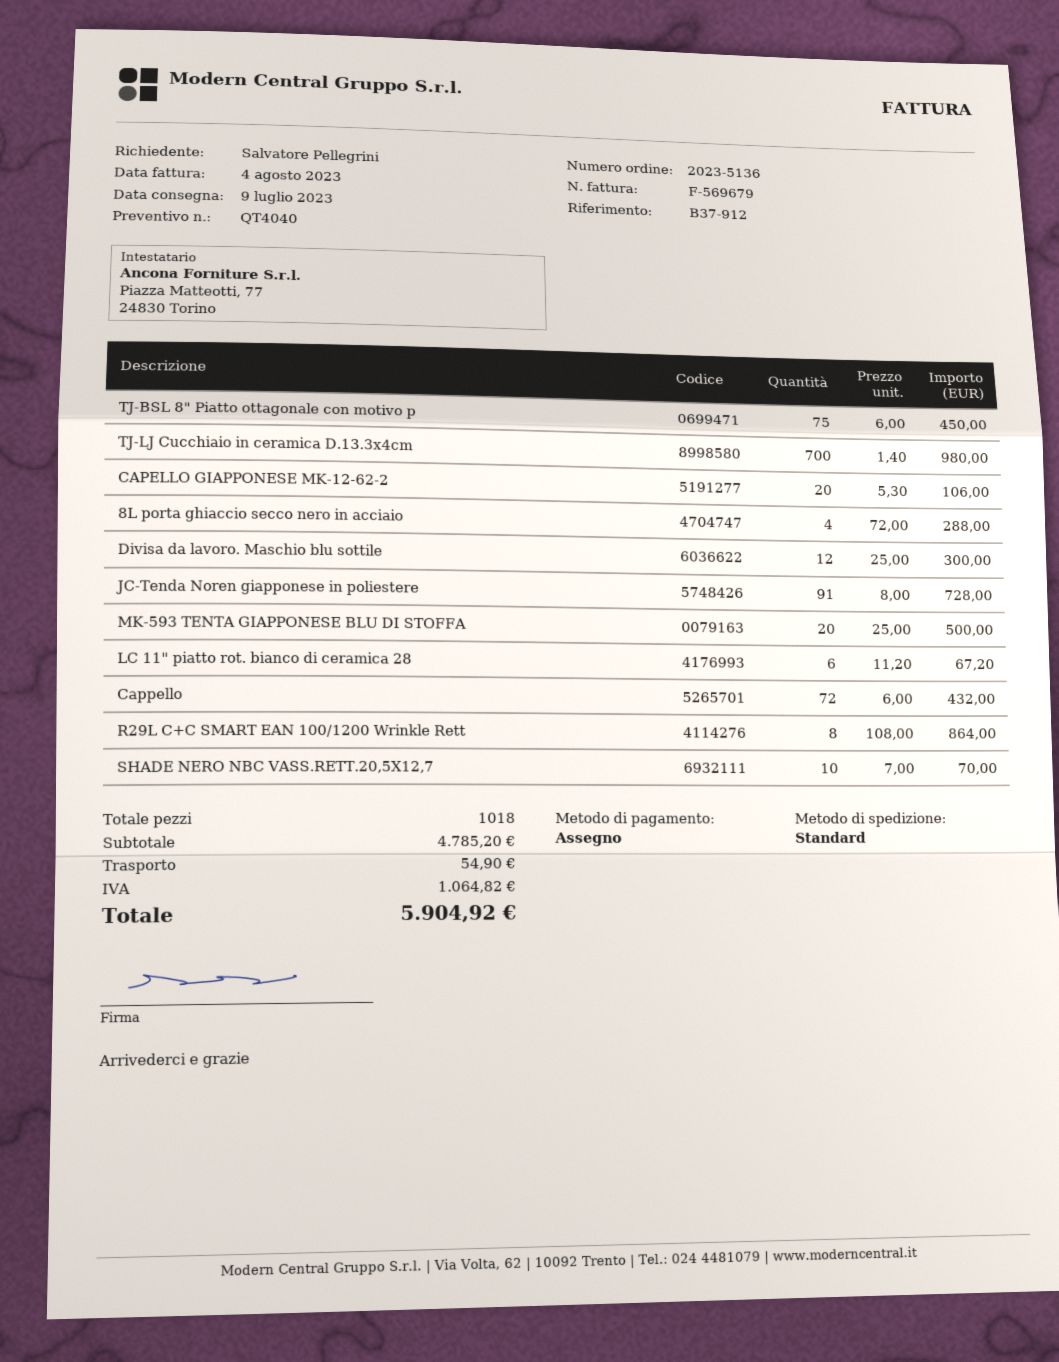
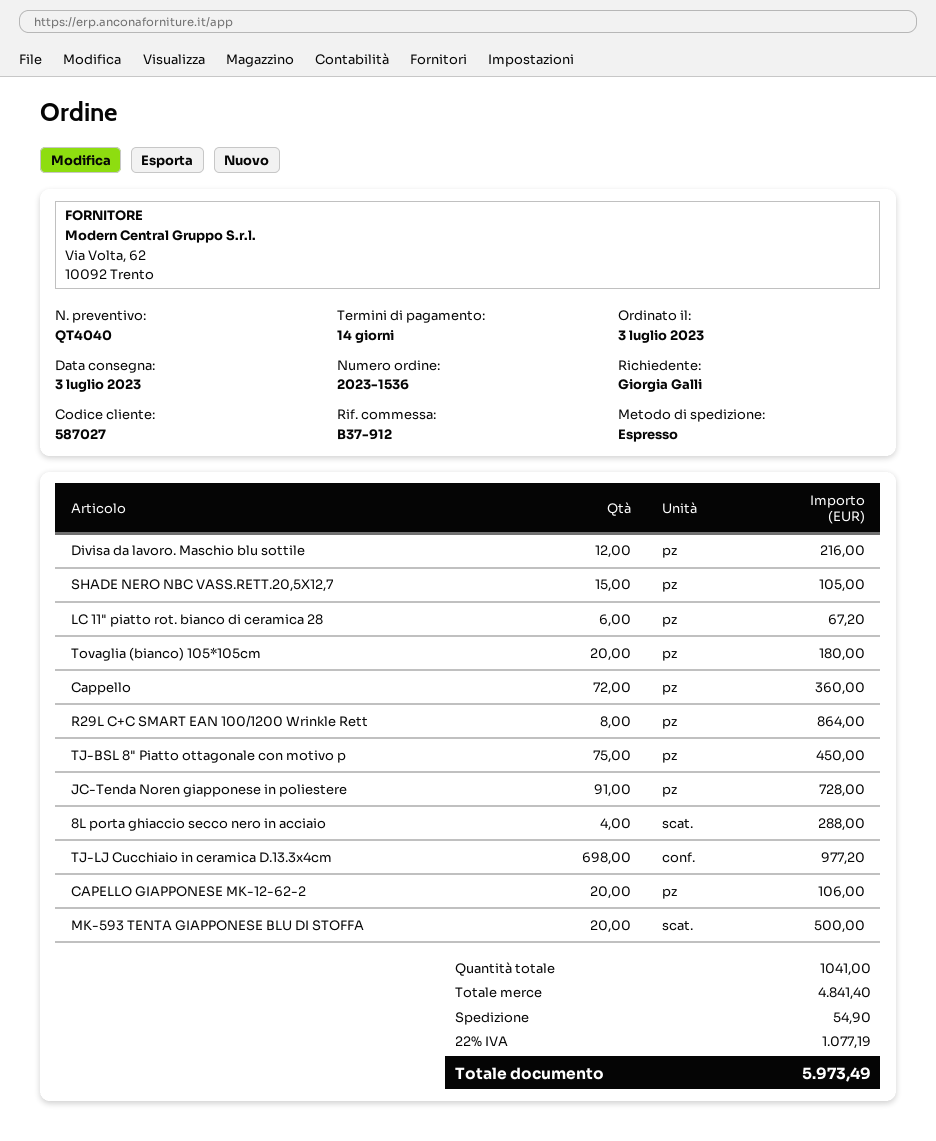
order number: 2023-5136 -> 2023-1536
delivery date: 2023-07-09 -> 2023-07-03
ordered by: Salvatore Pellegrini -> Giorgia Galli
shipping method: standard -> express
TJ-LJ Cucchiaio in ceramica D.13.3x4cm: 700 for 980.00 -> 698 for 977.20
Divisa da lavoro. Maschio blu sottile: 12 for 300.00 -> 12 for 216.00
Cappello: 72 for 432.00 -> 72 for 360.00
SHADE NERO NBC VASS.RETT.20,5X12,7: 10 for 70.00 -> 15 for 105.00
Tovaglia (bianco) 105*105cm: none -> 20 for 180.00
total quantity: 1018 -> 1041
subtotal: 4785.20 -> 4841.40
tax: 1064.82 -> 1077.19
total: 5904.92 -> 5973.49

